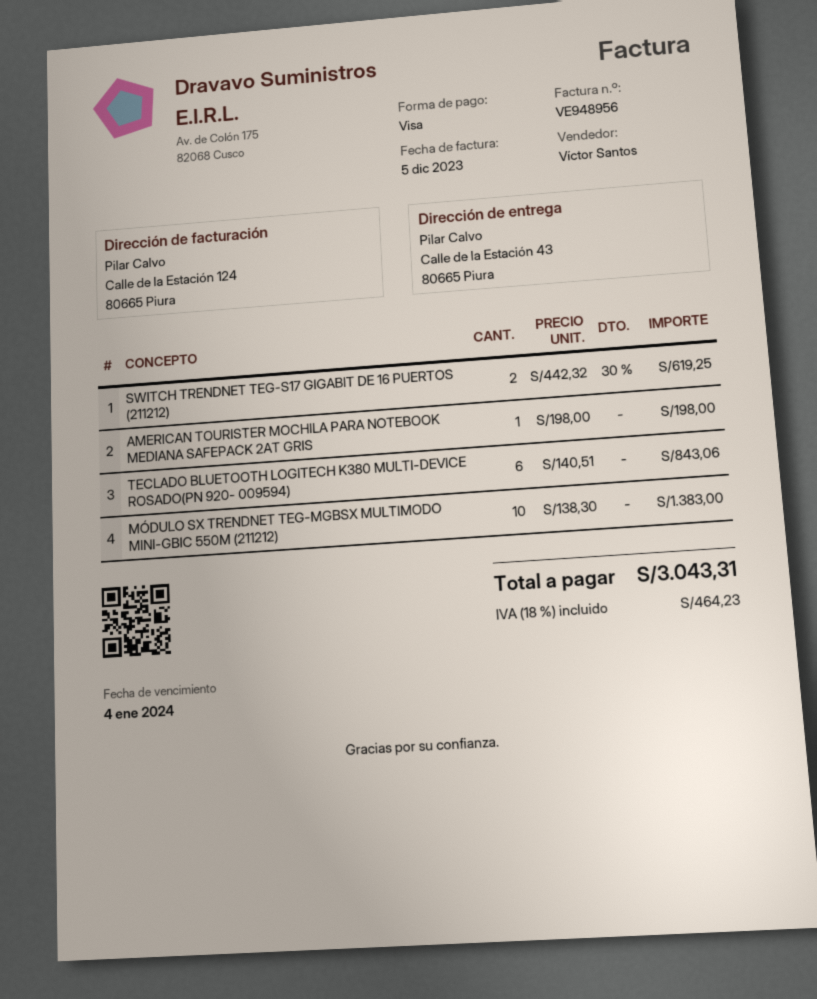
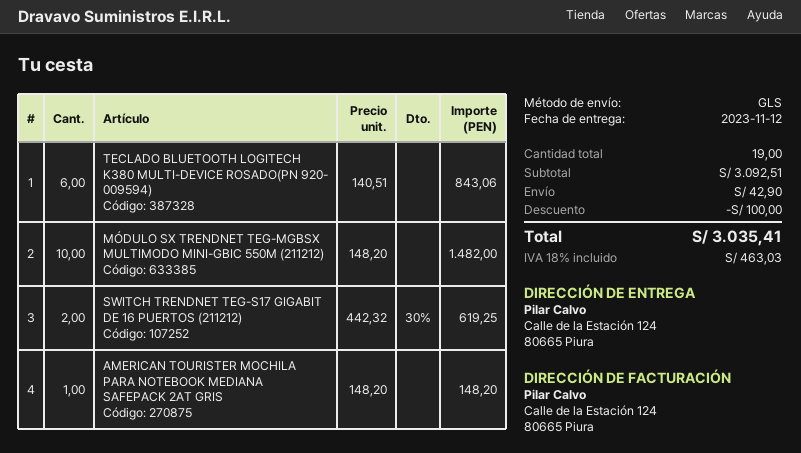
ship to: Calle de la Estación 43, 80665 Piura -> Calle de la Estación 124, 80665 Piura
AMERICAN TOURISTER MOCHILA PARA NOTEBOOK MEDIANA SAFEPACK 2AT GRIS: 1 x 198.00 = 198.00 -> 1 x 148.20 = 148.20
MÓDULO SX TRENDNET TEG-MGBSX MULTIMODO MINI-GBIC 550M (211212): 10 x 138.30 = 1383.00 -> 10 x 148.20 = 1482.00
discount: none -> 100.00
shipping: none -> 42.90
tax: 18% = 464.23 -> 18% = 463.03
total: 3043.31 -> 3035.41

